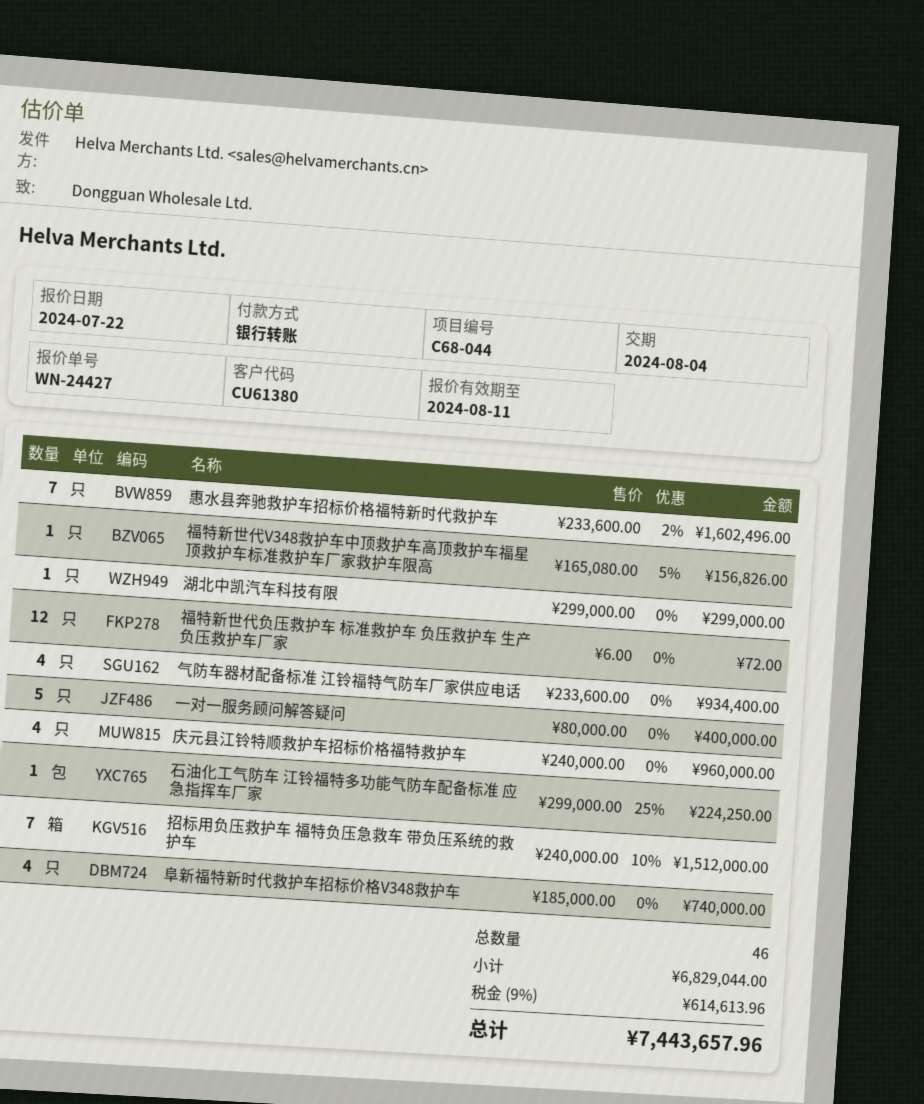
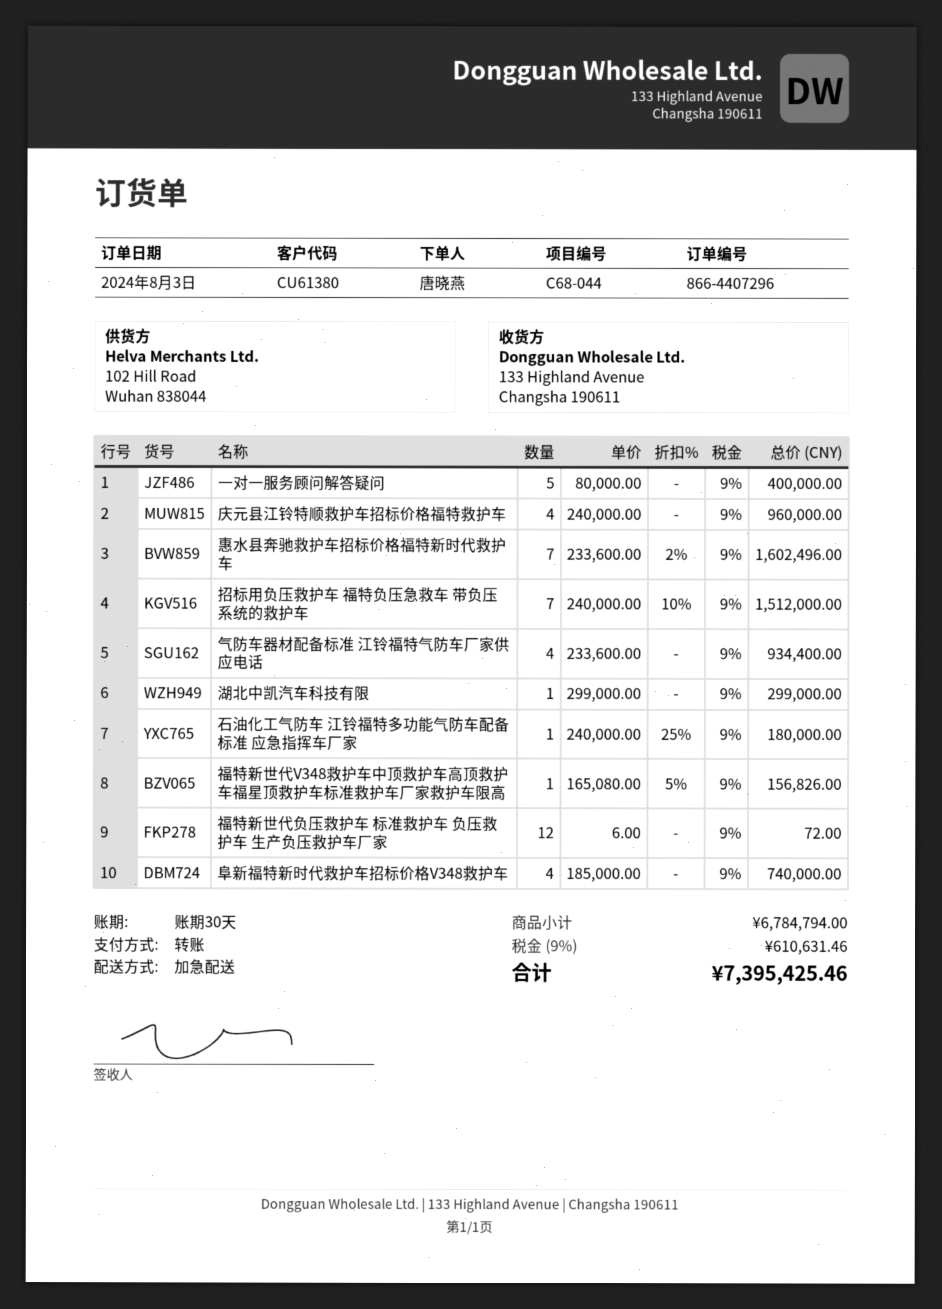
石油化工气防车 江铃福特多功能气防车配备标准 应急指挥车厂家: 1 x 299000.00 - 25% = 224250.00 -> 1 x 240000.00 - 25% = 180000.00
subtotal: 6829044.00 -> 6784794.00
tax: 9% = 614613.96 -> 9% = 610631.46
total: 7443657.96 -> 7395425.46

